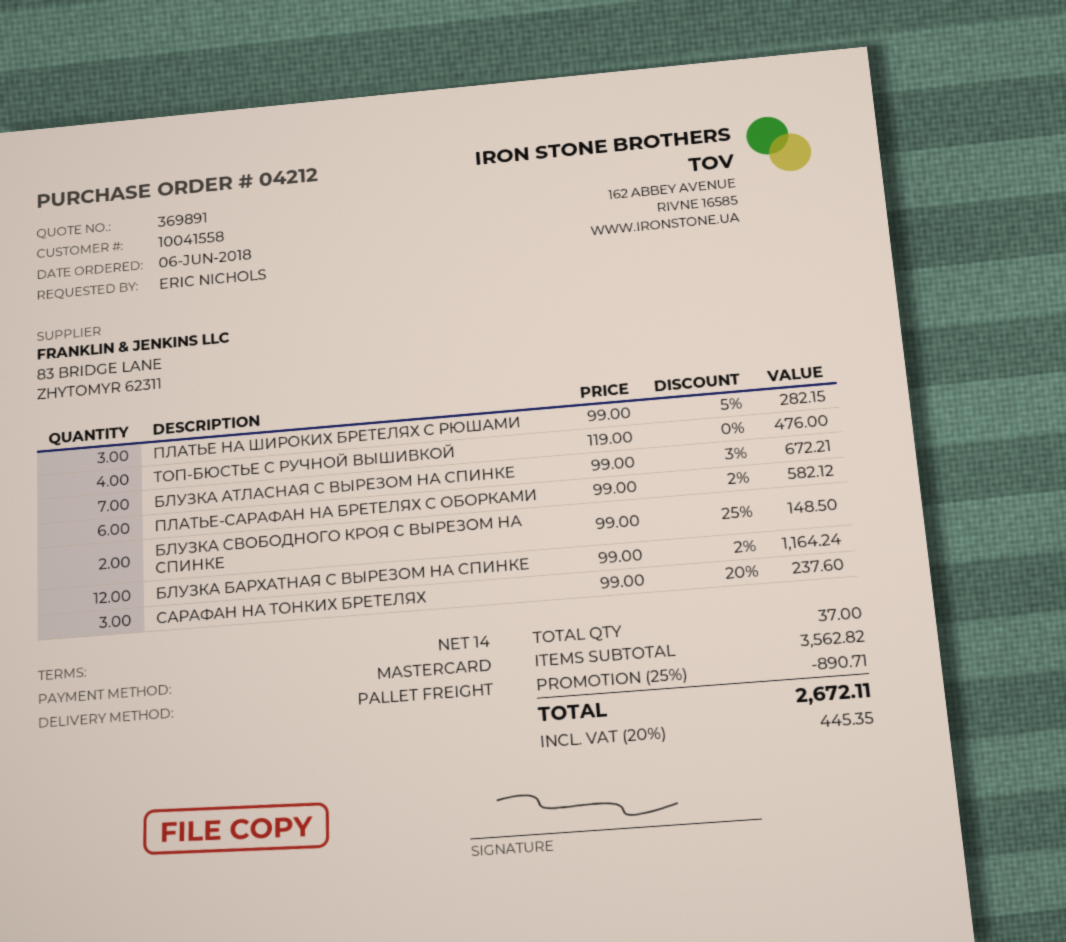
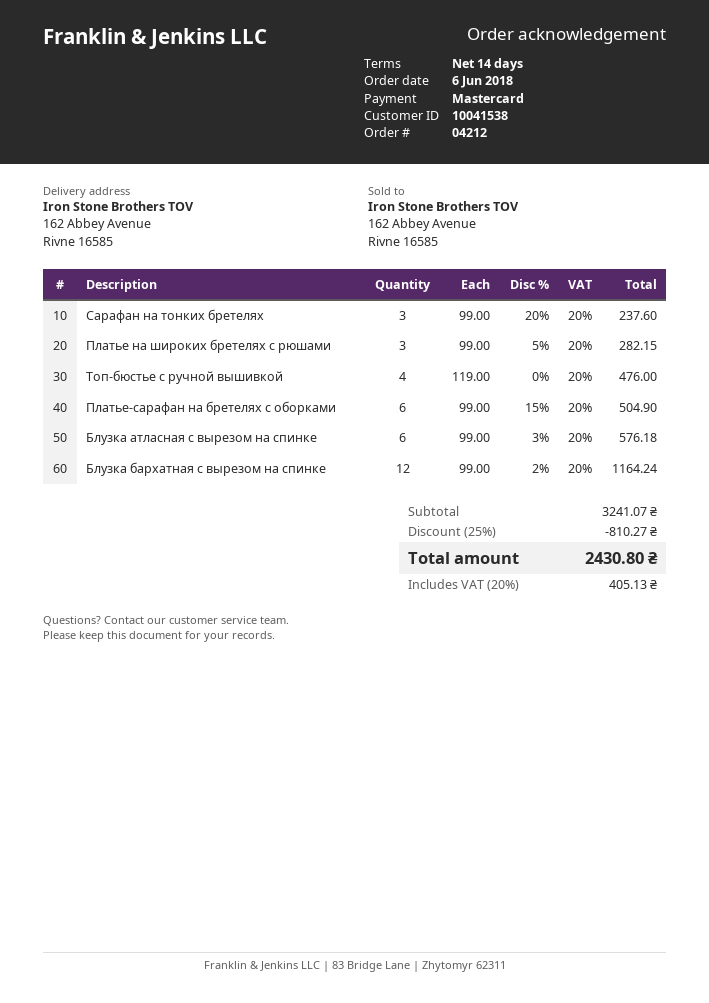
customer number: 10041558 -> 10041538
БЛУЗКА АТЛАСНАЯ С ВЫРЕЗОМ НА СПИНКЕ: 7 x 99.00 - 3% = 672.21 -> 6 x 99.00 - 3% = 576.18
ПЛАТЬЕ-САРАФАН НА БРЕТЕЛЯХ С ОБОРКАМИ: 6 x 99.00 - 2% = 582.12 -> 6 x 99.00 - 15% = 504.90
БЛУЗКА СВОБОДНОГО КРОЯ С ВЫРЕЗОМ НА СПИНКЕ: 2 x 99.00 - 25% = 148.50 -> none
subtotal: 3562.82 -> 3241.07
discount: 25% = 890.71 -> 25% = 810.27
tax: 20% = 445.35 -> 20% = 405.13
total: 2672.11 -> 2430.80

